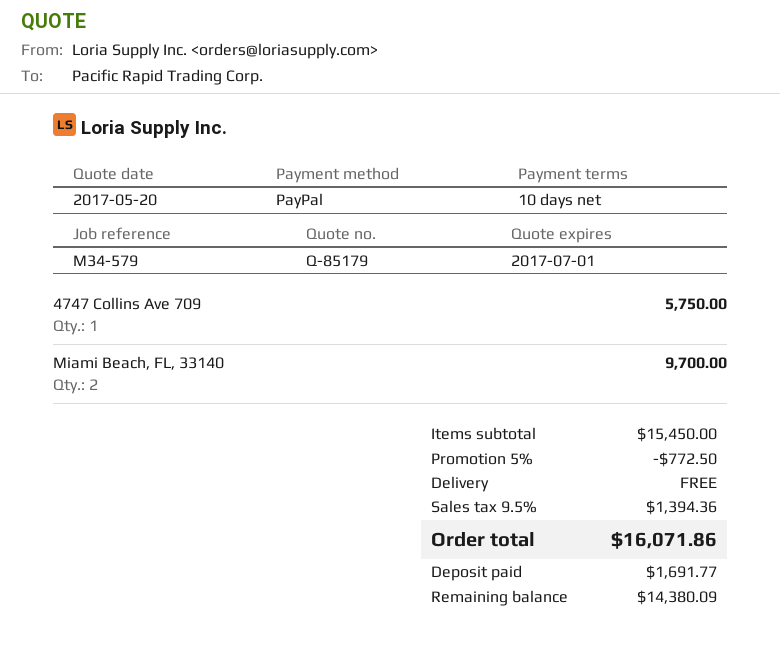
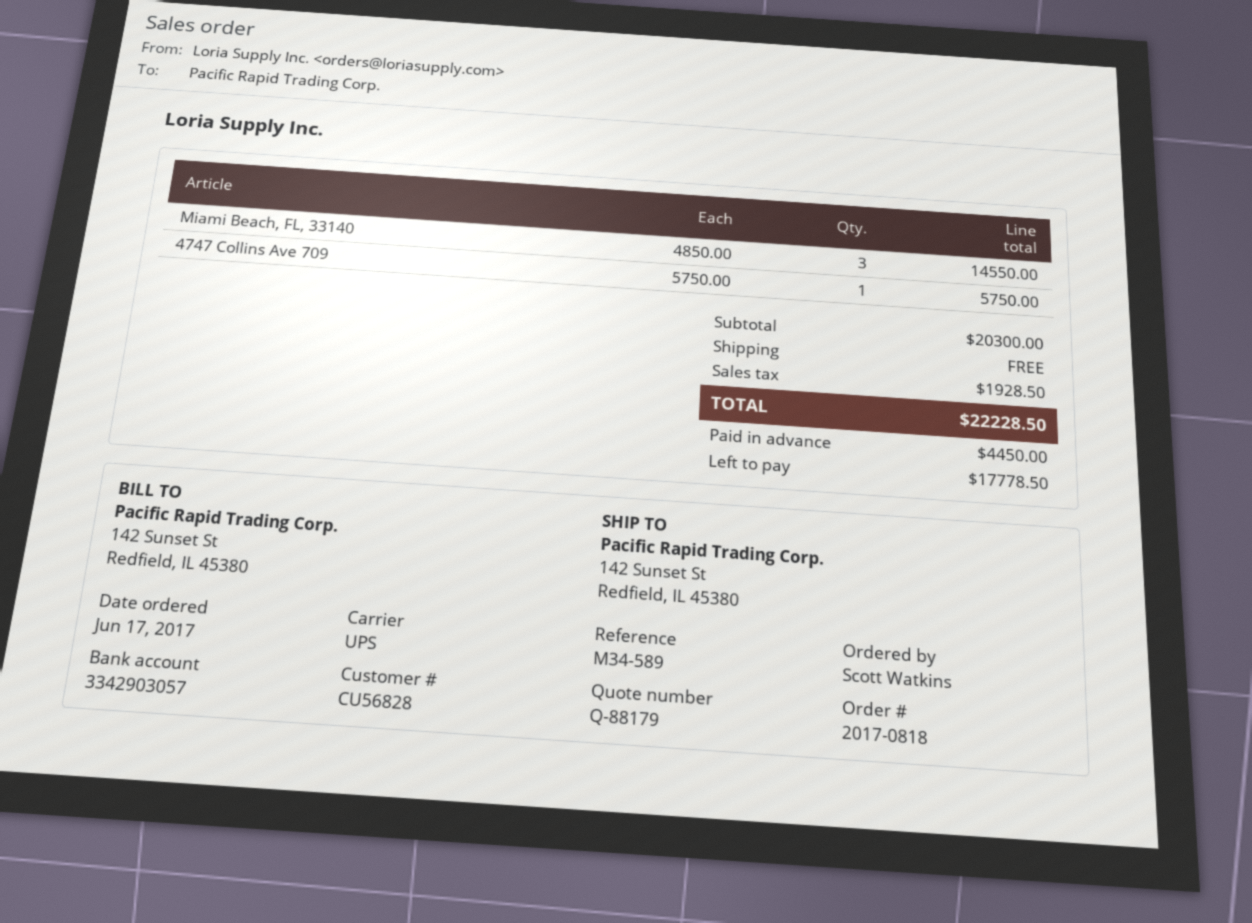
quote number: Q-85179 -> Q-88179
reference: M34-579 -> M34-589
Miami Beach, FL, 33140: 2 for 9700.00 -> 3 for 14550.00
subtotal: 15450.00 -> 20300.00
discount: 5% = 772.50 -> none
tax: 1394.36 -> 1928.50
total: 16071.86 -> 22228.50
deposit: 1691.77 -> 4450.00
balance: 14380.09 -> 17778.50

